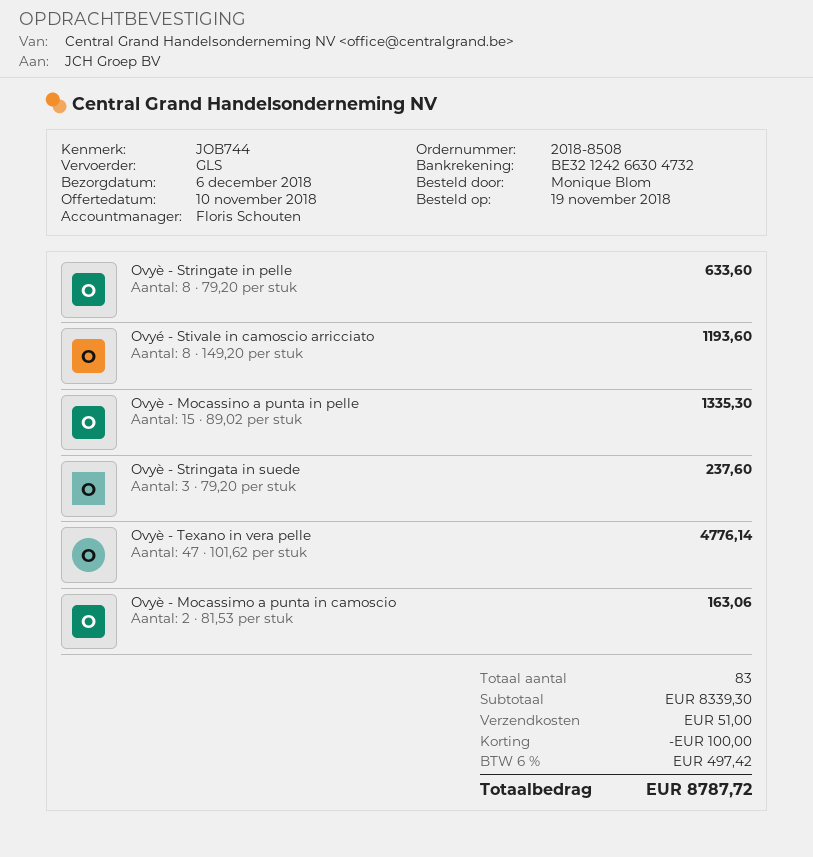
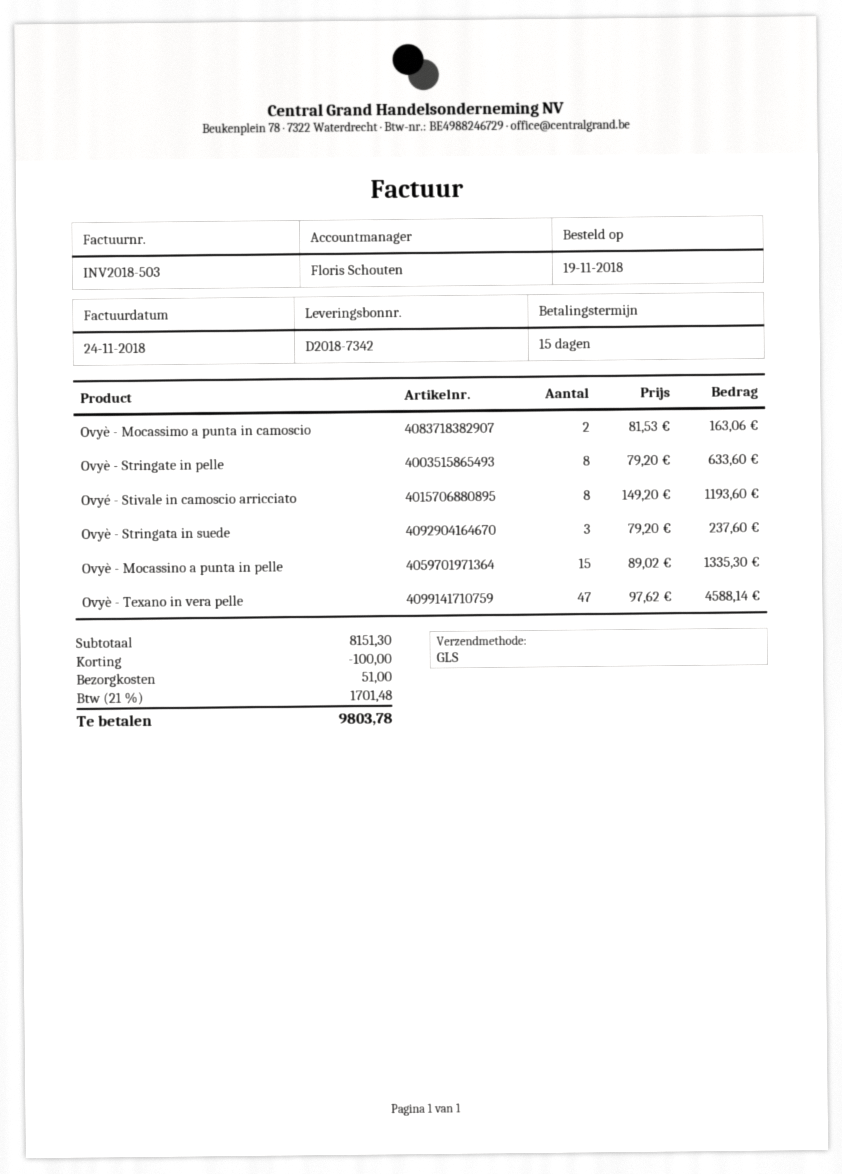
Ovyè - Texano in vera pelle: 47 x 101.62 = 4776.14 -> 47 x 97.62 = 4588.14
subtotal: 8339.30 -> 8151.30
tax: 6% = 497.42 -> 21% = 1701.48
total: 8787.72 -> 9803.78

